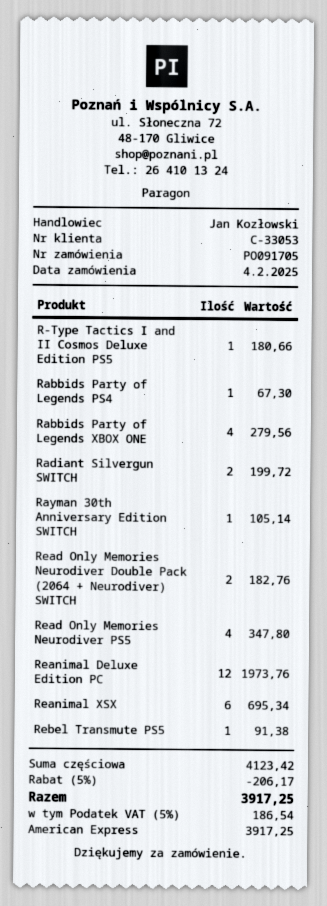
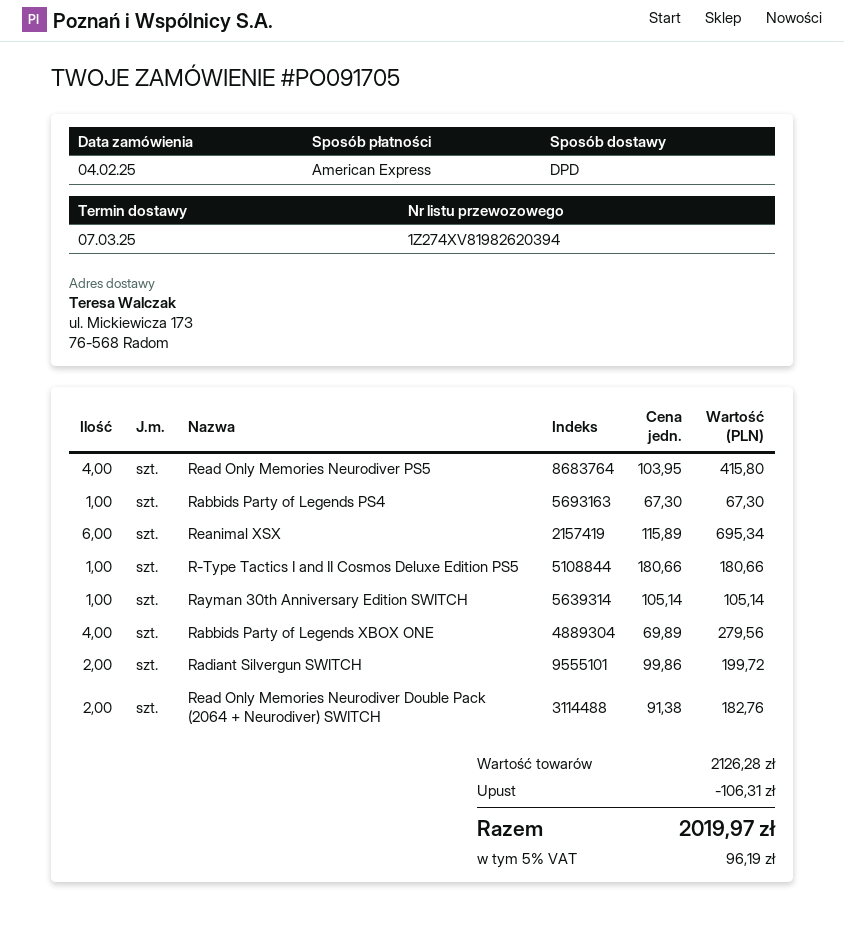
Read Only Memories Neurodiver PS5: 4 for 347.80 -> 4 for 415.80
Reanimal Deluxe Edition PC: 12 for 1973.76 -> none
Rebel Transmute PS5: 1 for 91.38 -> none
subtotal: 4123.42 -> 2126.28
discount: 206.17 -> 106.31
tax: 5% = 186.54 -> 5% = 96.19
total: 3917.25 -> 2019.97

